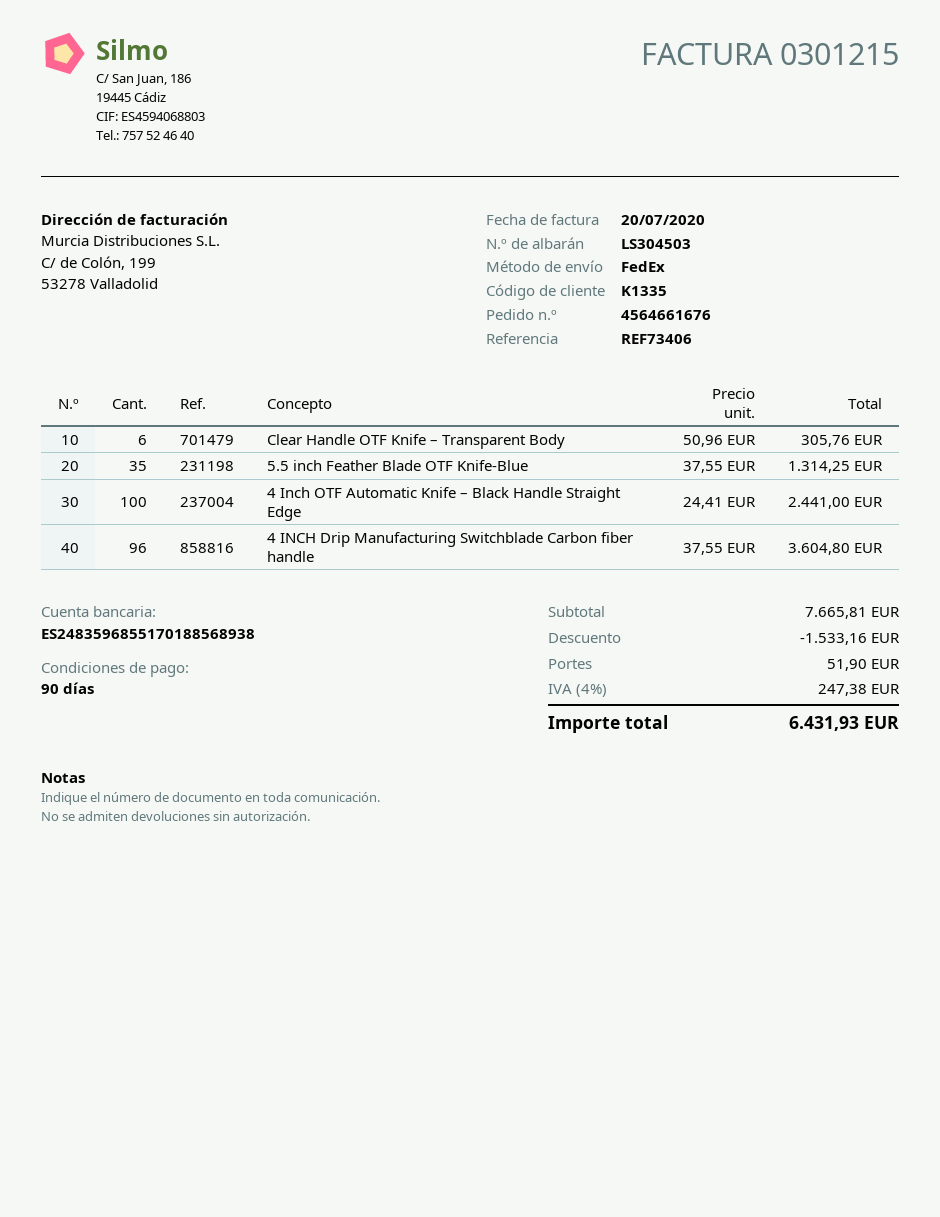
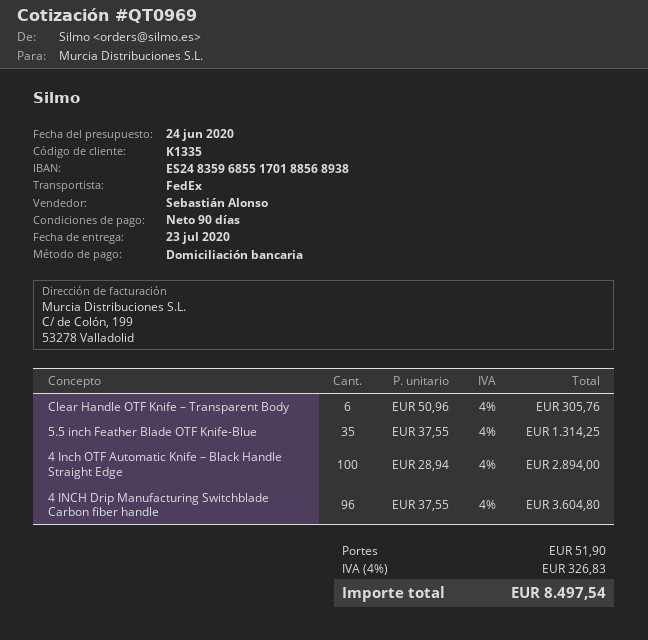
4 Inch OTF Automatic Knife – Black Handle Straight Edge: 100 x 24.41 = 2441.00 -> 100 x 28.94 = 2894.00
discount: 1533.16 -> none
tax: 4% = 247.38 -> 4% = 326.83
total: 6431.93 -> 8497.54

